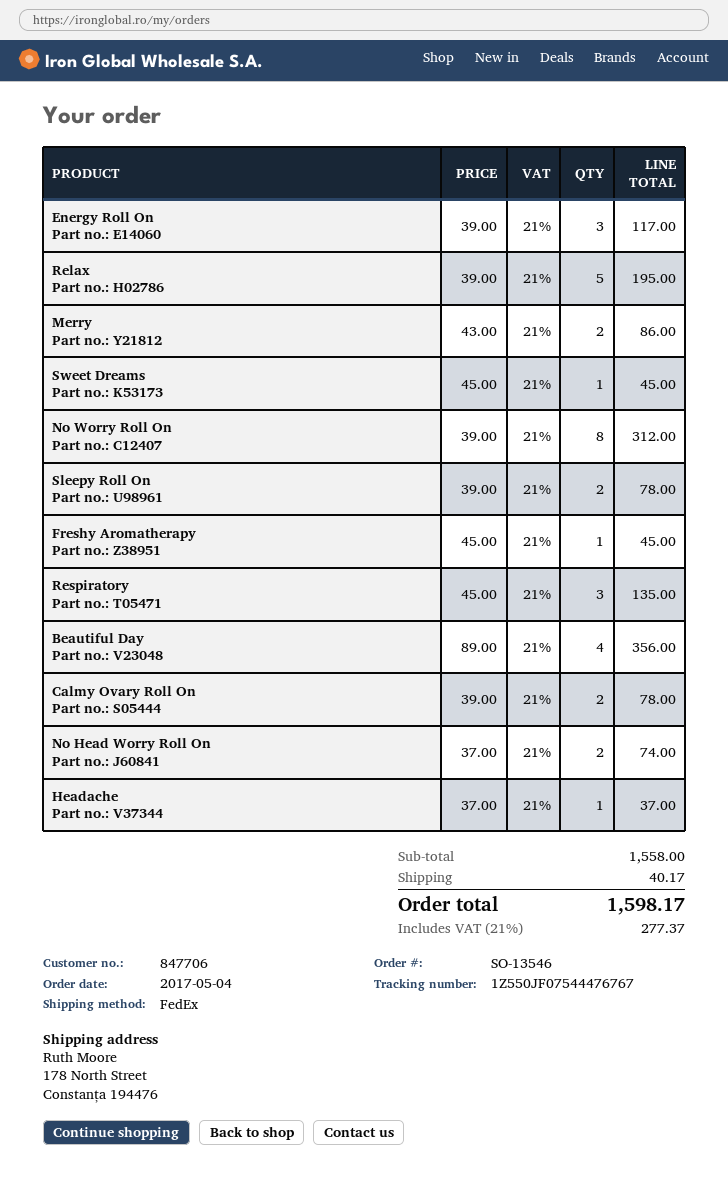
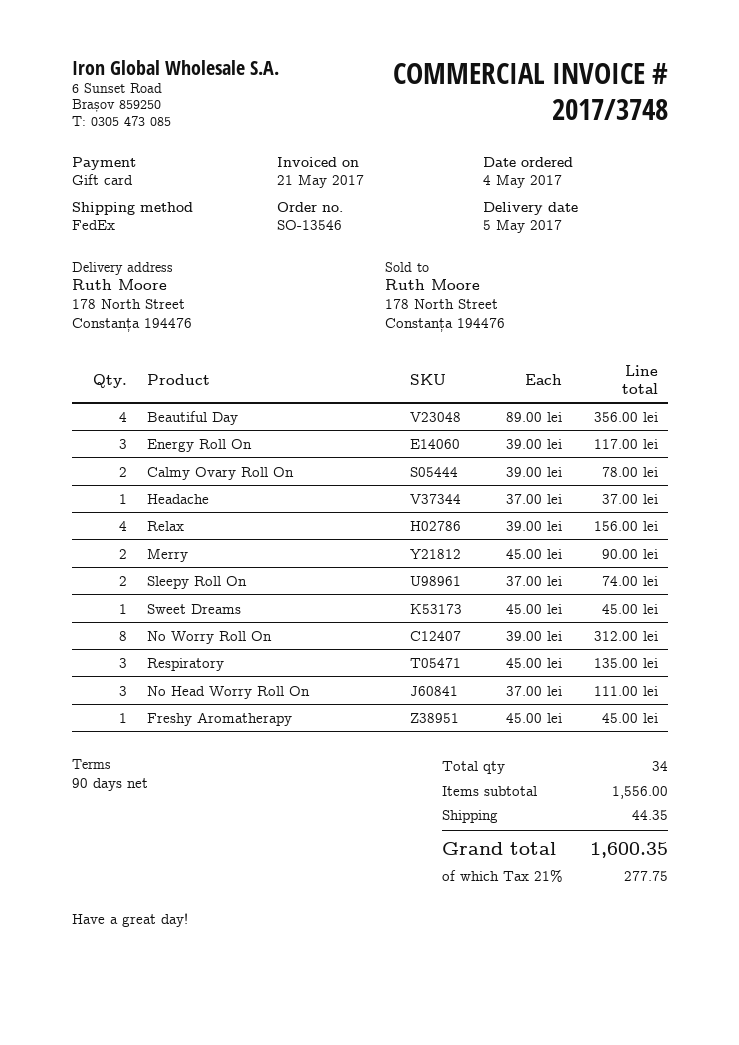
Relax: 5 x 39.00 = 195.00 -> 4 x 39.00 = 156.00
Merry: 2 x 43.00 = 86.00 -> 2 x 45.00 = 90.00
Sleepy Roll On: 2 x 39.00 = 78.00 -> 2 x 37.00 = 74.00
No Head Worry Roll On: 2 x 37.00 = 74.00 -> 3 x 37.00 = 111.00
subtotal: 1558.00 -> 1556.00
shipping: 40.17 -> 44.35
tax: 21% = 277.37 -> 21% = 277.75
total: 1598.17 -> 1600.35

